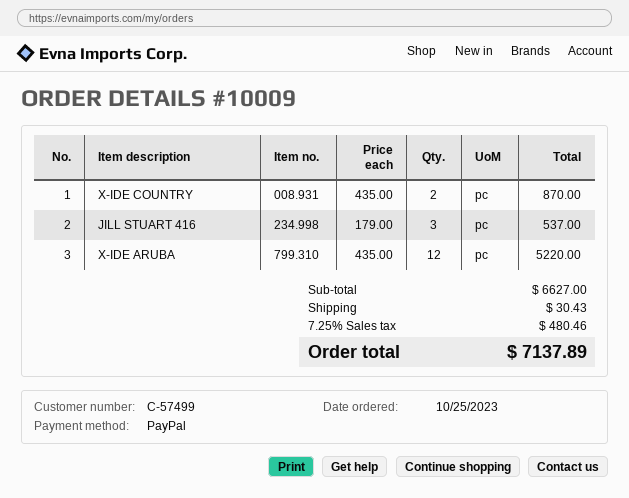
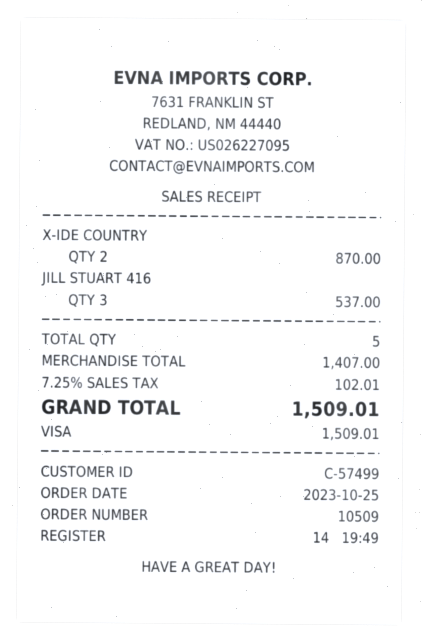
order number: 10009 -> 10509
payment method: PayPal -> Visa
X-IDE ARUBA: 12 for 5220.00 -> none
subtotal: 6627.00 -> 1407.00
shipping: 30.43 -> none
tax: 7.25% = 480.46 -> 7.25% = 102.01
total: 7137.89 -> 1509.01

